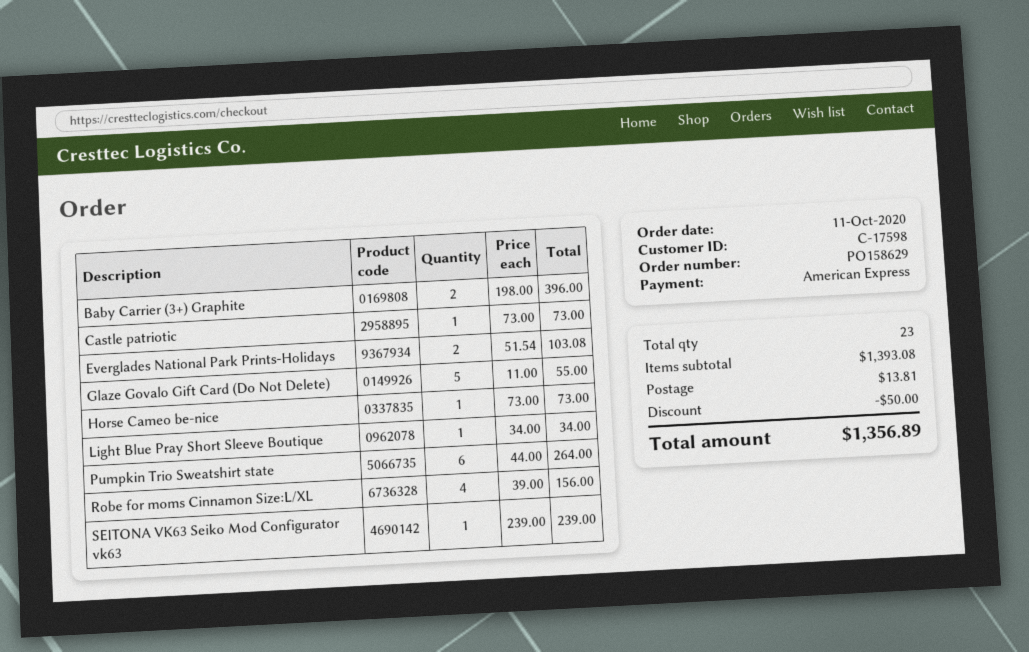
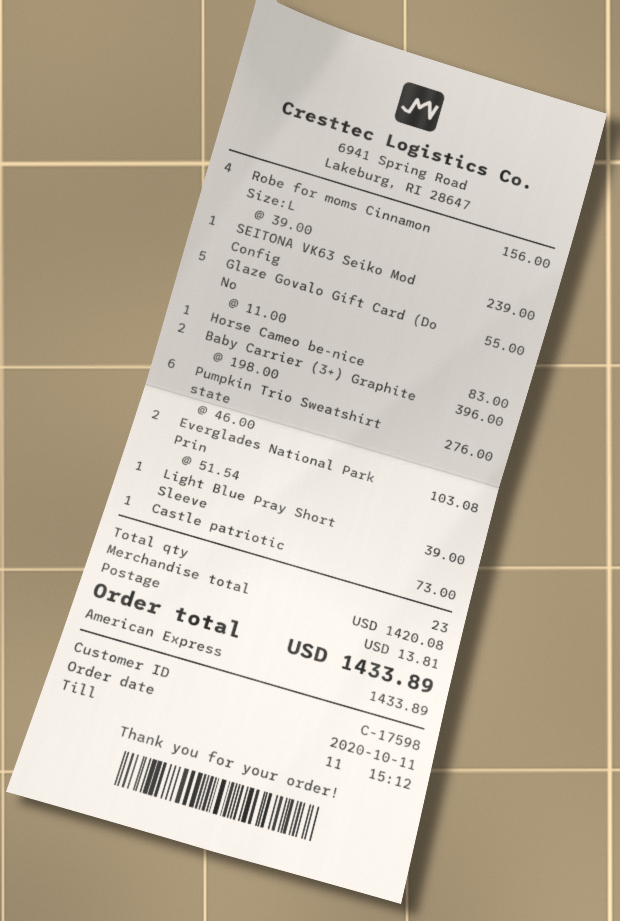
Horse Cameo be-nice: 1 x 73.00 = 73.00 -> 1 x 83.00 = 83.00
Light Blue Pray Short Sleeve Boutique: 1 x 34.00 = 34.00 -> 1 x 39.00 = 39.00
Pumpkin Trio Sweatshirt state: 6 x 44.00 = 264.00 -> 6 x 46.00 = 276.00
subtotal: 1393.08 -> 1420.08
discount: 50.00 -> none
total: 1356.89 -> 1433.89

